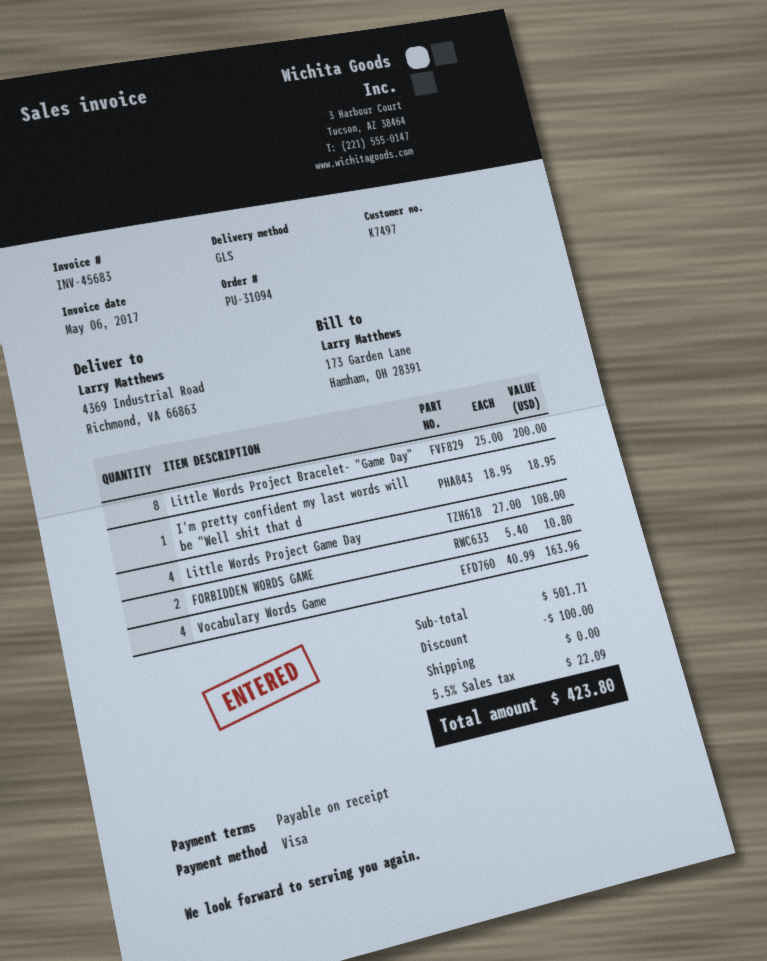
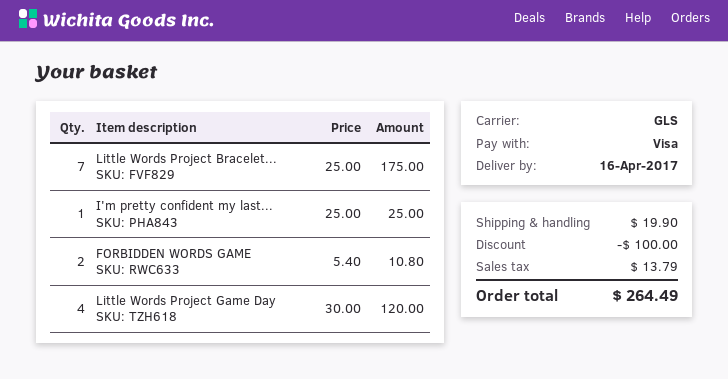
Little Words Project Bracelet- "Game Day": 8 x 25.00 = 200.00 -> 7 x 25.00 = 175.00
I'm pretty confident my last words will be "Well shit that d: 1 x 18.95 = 18.95 -> 1 x 25.00 = 25.00
Little Words Project Game Day: 4 x 27.00 = 108.00 -> 4 x 30.00 = 120.00
Vocabulary Words Game: 4 x 40.99 = 163.96 -> none
shipping: 0.00 -> 19.90
tax: 22.09 -> 13.79
total: 423.80 -> 264.49

